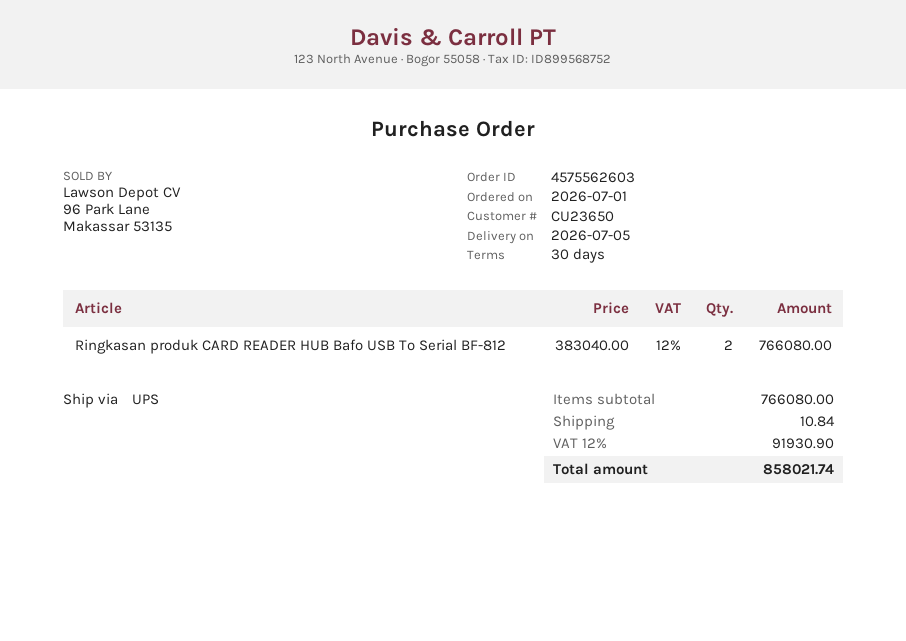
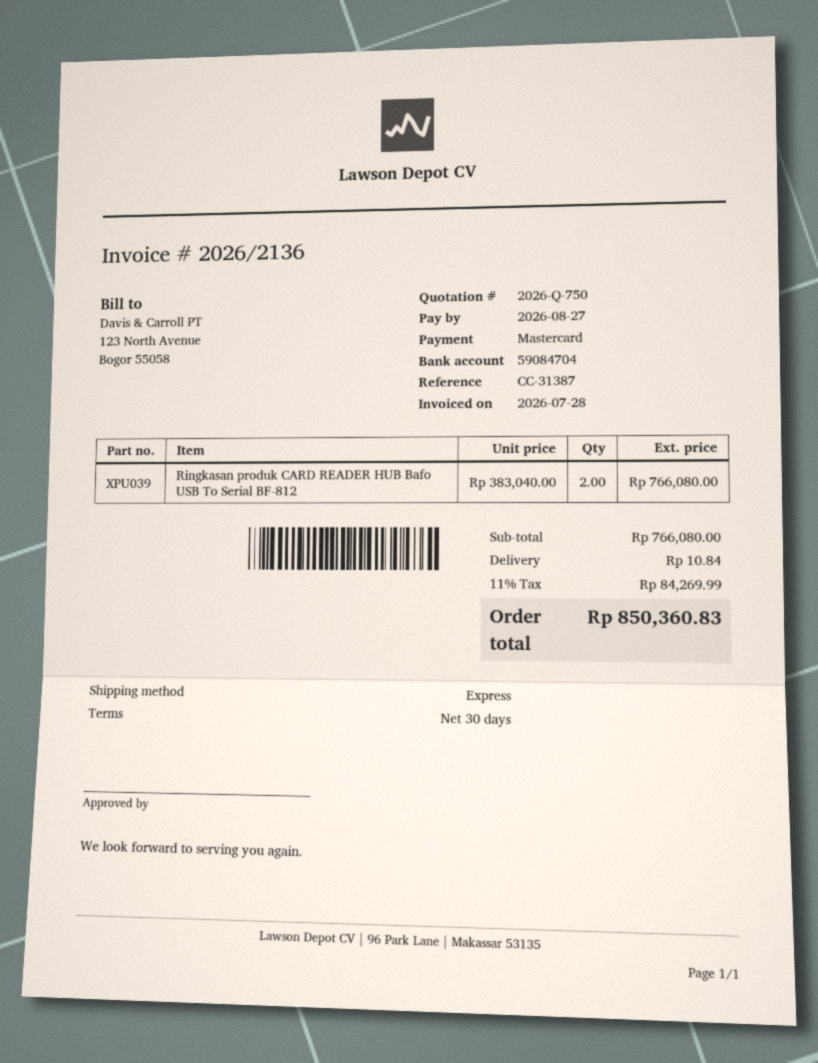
shipping method: UPS -> express
tax: 12% = 91930.90 -> 11% = 84269.99
total: 858021.74 -> 850360.83

